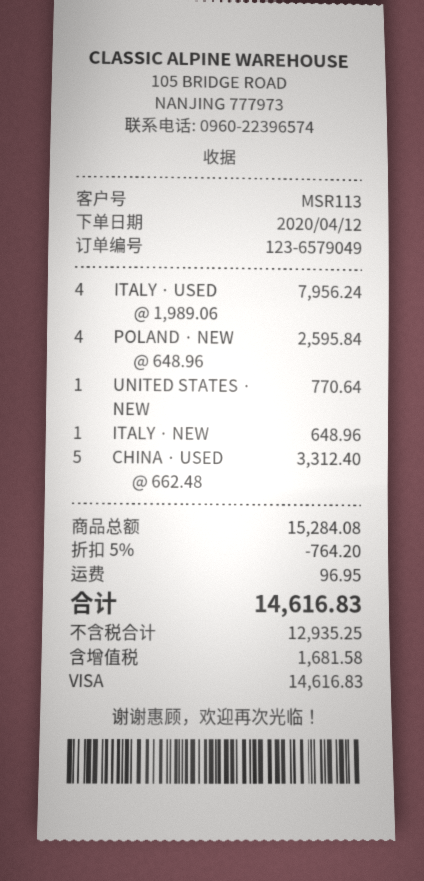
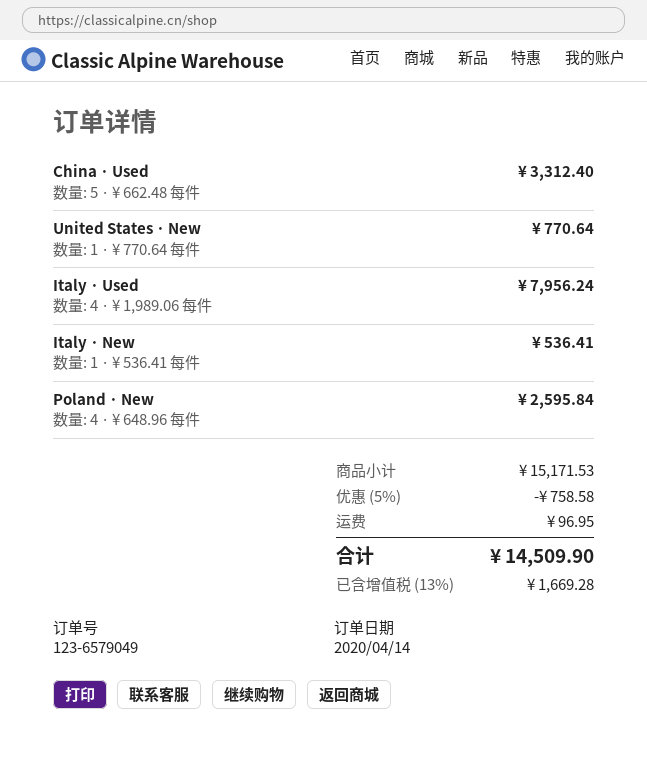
order date: 2020-04-12 -> 2020-04-14
ITALY · NEW: 1 x 648.96 = 648.96 -> 1 x 536.41 = 536.41
subtotal: 15284.08 -> 15171.53
discount: 5% = 764.20 -> 5% = 758.58
tax: 1681.58 -> 1669.28
total: 14616.83 -> 14509.90

